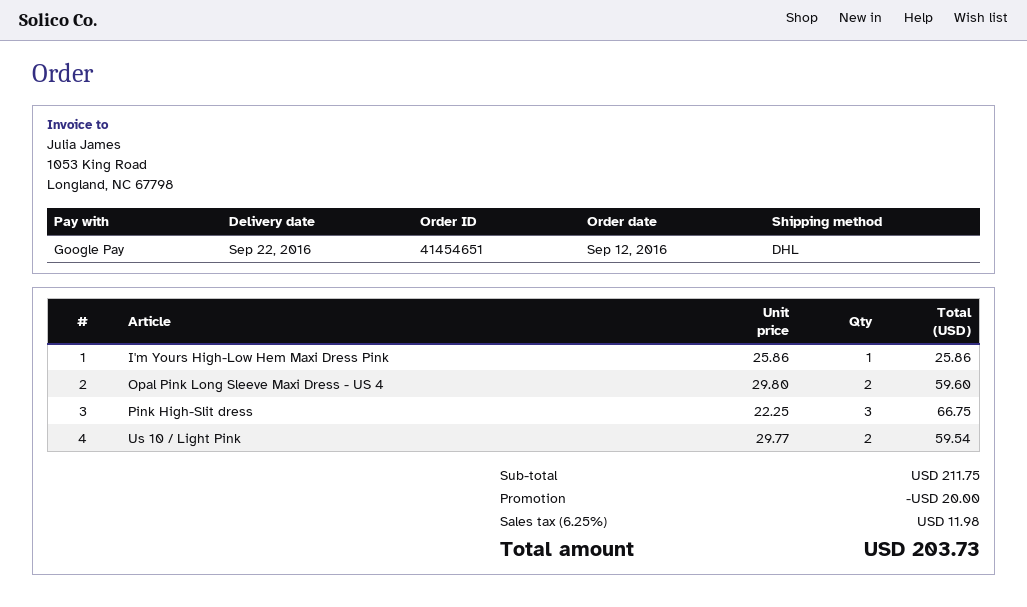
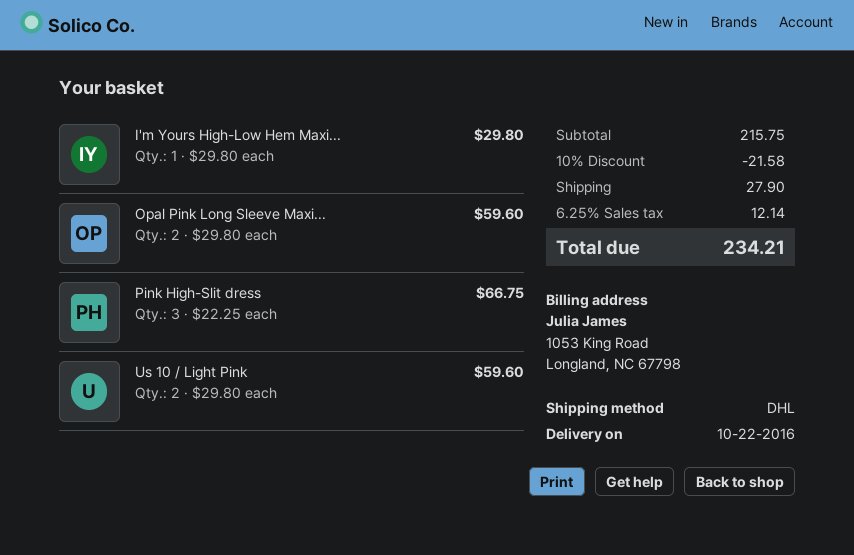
delivery date: 2016-09-22 -> 2016-10-22
I'm Yours High-Low Hem Maxi Dress Pink: 1 x 25.86 = 25.86 -> 1 x 29.80 = 29.80
Us 10 / Light Pink: 2 x 29.77 = 59.54 -> 2 x 29.80 = 59.60
subtotal: 211.75 -> 215.75
discount: 20.00 -> 21.58
shipping: none -> 27.90
tax: 6.25% = 11.98 -> 6.25% = 12.14
total: 203.73 -> 234.21

